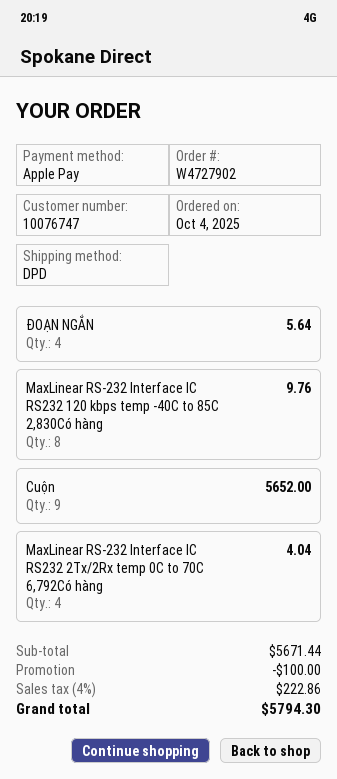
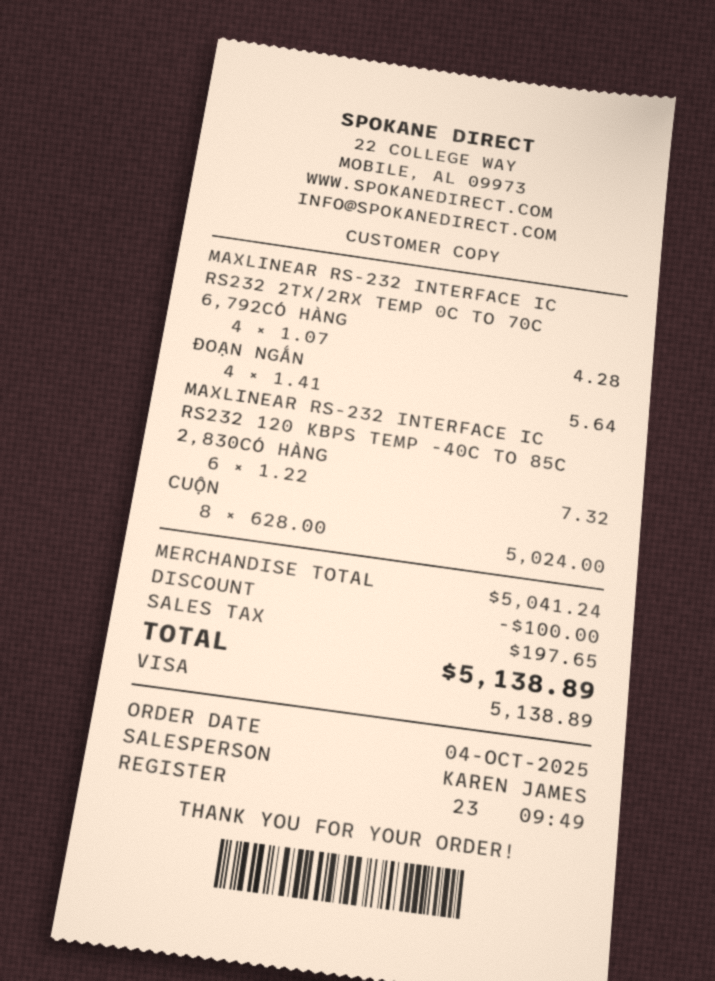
payment method: Apple Pay -> Visa
MaxLinear RS-232 Interface IC RS232 120 kbps temp -40C to 85C 2,830Có hàng: 8 for 9.76 -> 6 for 7.32
Cuộn: 9 for 5652.00 -> 8 for 5024.00
MaxLinear RS-232 Interface IC RS232 2Tx/2Rx temp 0C to 70C 6,792Có hàng: 4 for 4.04 -> 4 for 4.28
subtotal: 5671.44 -> 5041.24
tax: 222.86 -> 197.65
total: 5794.30 -> 5138.89

